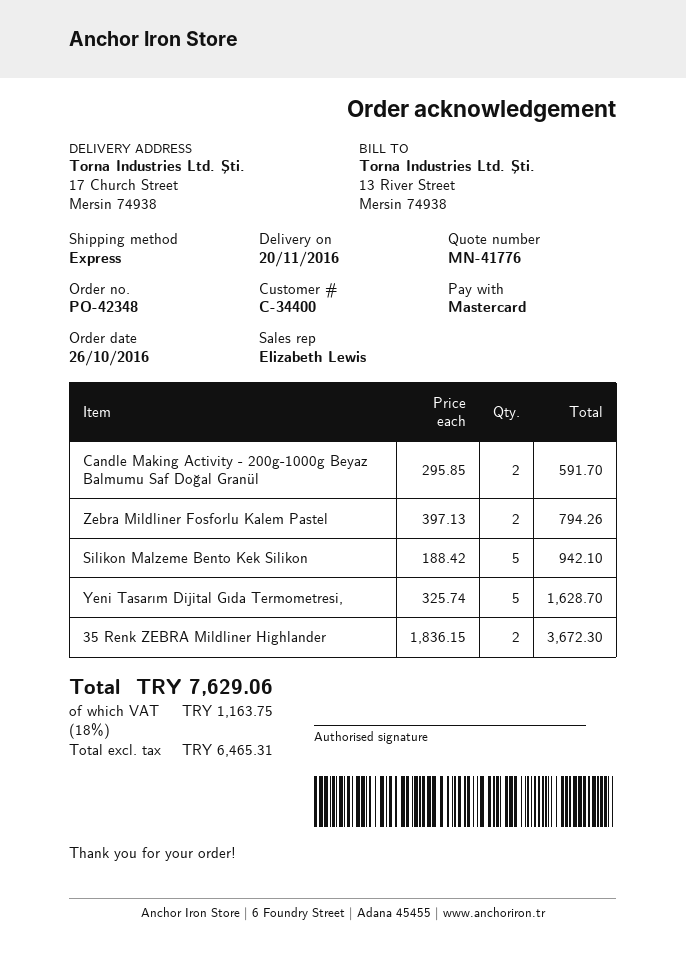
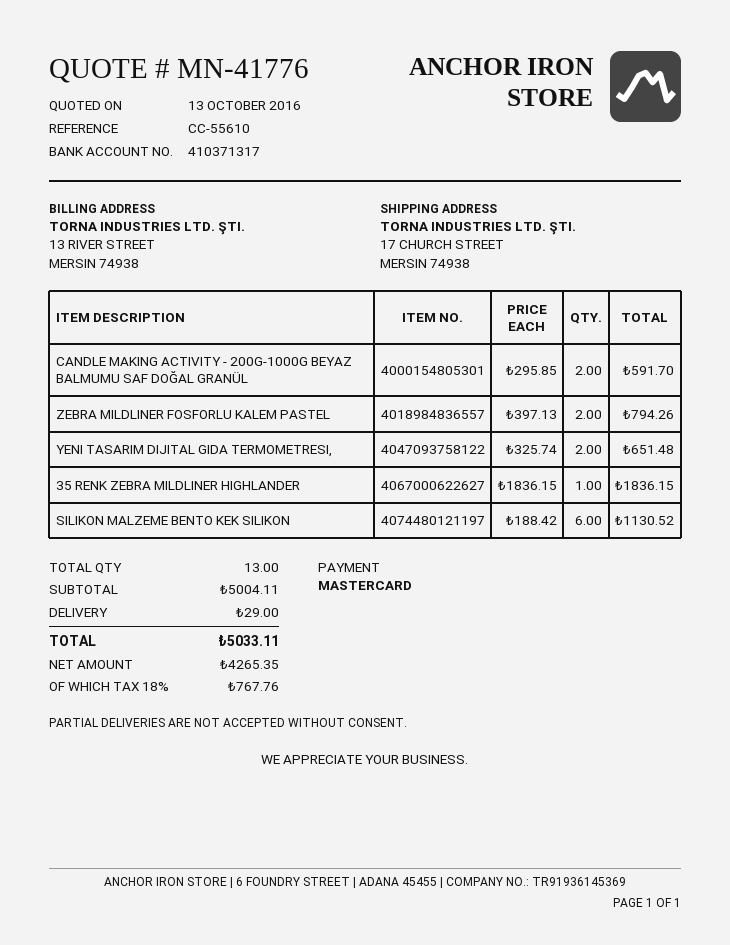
Silikon Malzeme Bento Kek Silikon: 5 x 188.42 = 942.10 -> 6 x 188.42 = 1130.52
Yeni Tasarım Dijital Gıda Termometresi,: 5 x 325.74 = 1628.70 -> 2 x 325.74 = 651.48
35 Renk ZEBRA Mildliner Highlander: 2 x 1836.15 = 3672.30 -> 1 x 1836.15 = 1836.15
shipping: none -> 29.00
net: 6465.31 -> 4265.35
tax: 18% = 1163.75 -> 18% = 767.76
total: 7629.06 -> 5033.11

